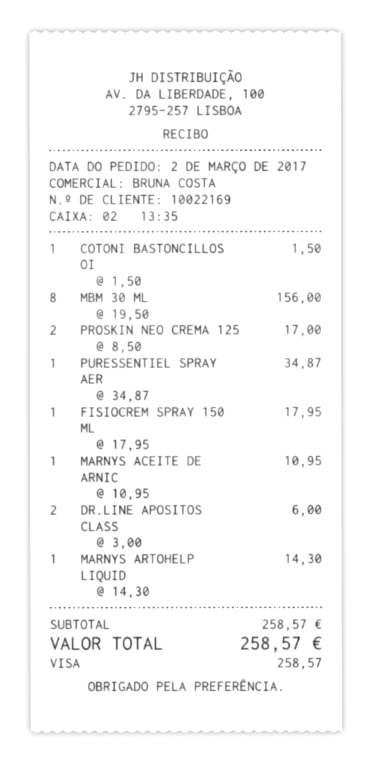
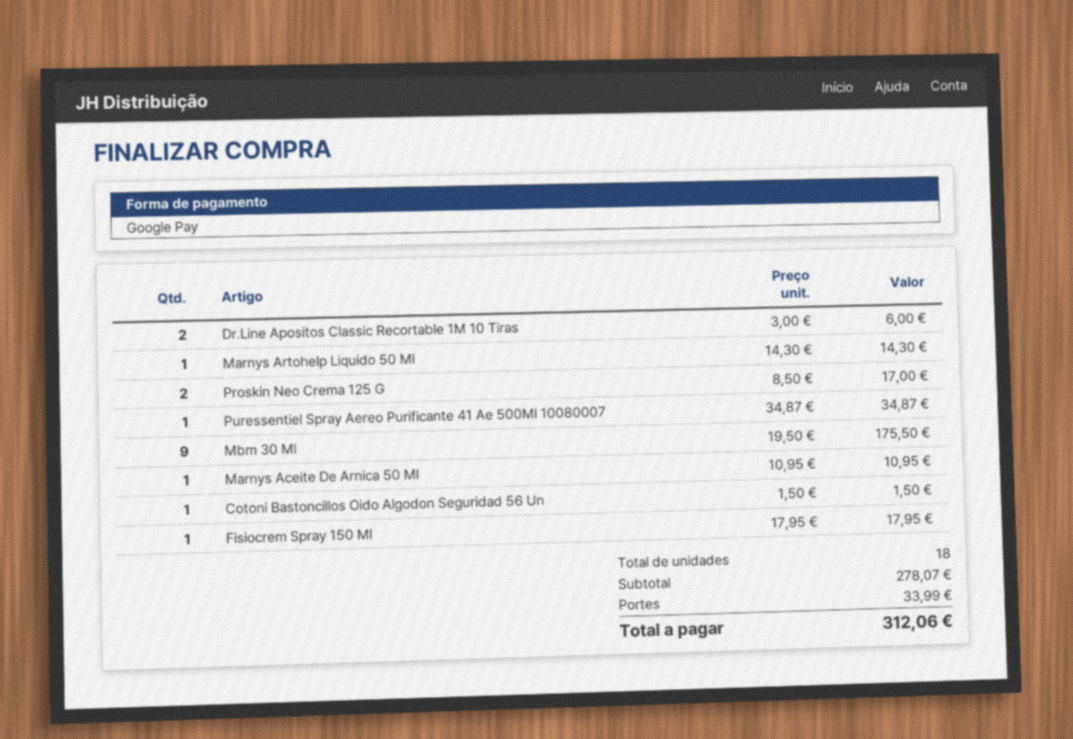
payment method: Visa -> Google Pay
MBM 30 ML: 8 x 19.50 = 156.00 -> 9 x 19.50 = 175.50
subtotal: 258.57 -> 278.07
shipping: none -> 33.99
total: 258.57 -> 312.06

